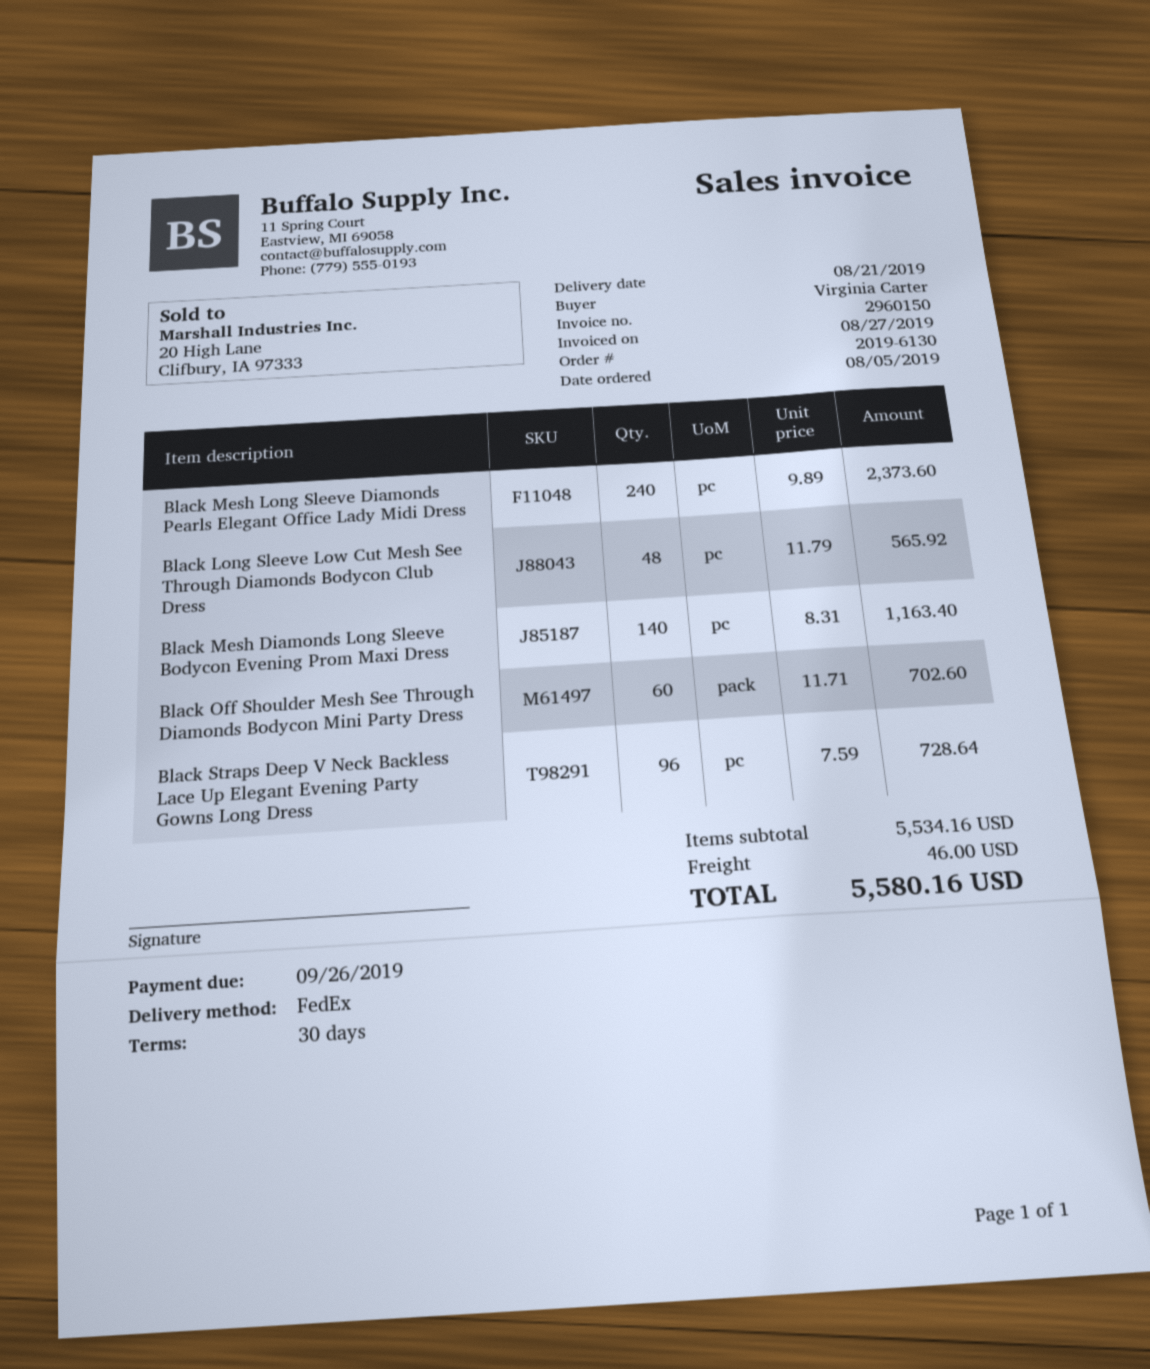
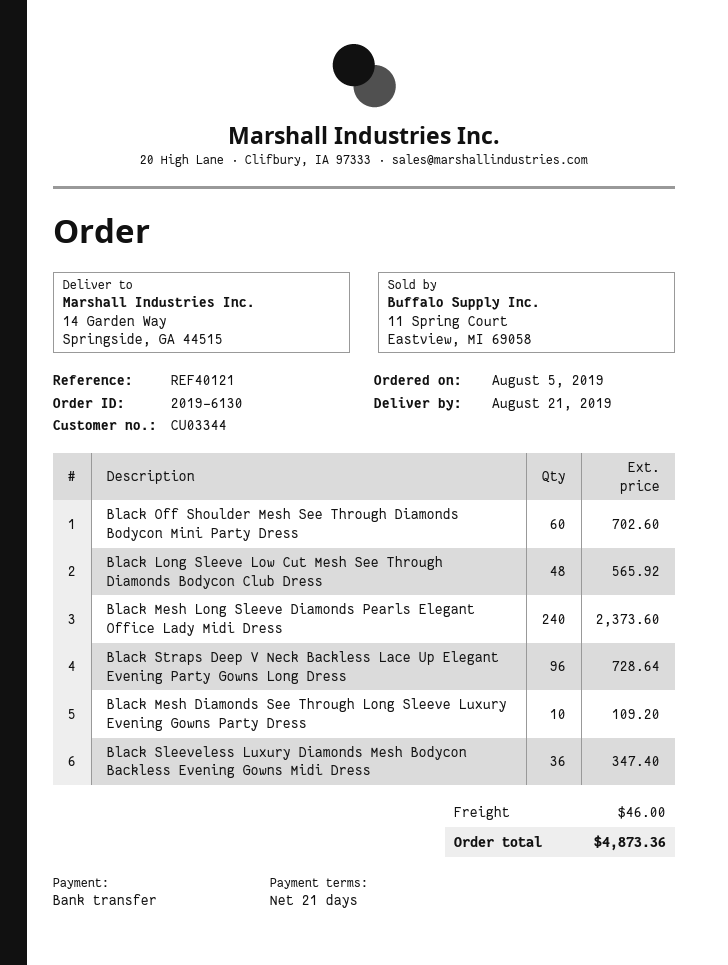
payment terms: 30 days -> 21 days
Black Mesh Diamonds Long Sleeve Bodycon Evening Prom Maxi Dress: 140 for 1163.40 -> none
Black Mesh Diamonds See Through Long Sleeve Luxury Evening Gowns Party Dress: none -> 10 for 109.20
Black Sleeveless Luxury Diamonds Mesh Bodycon Backless Evening Gowns Midi Dress: none -> 36 for 347.40
total: 5580.16 -> 4873.36

